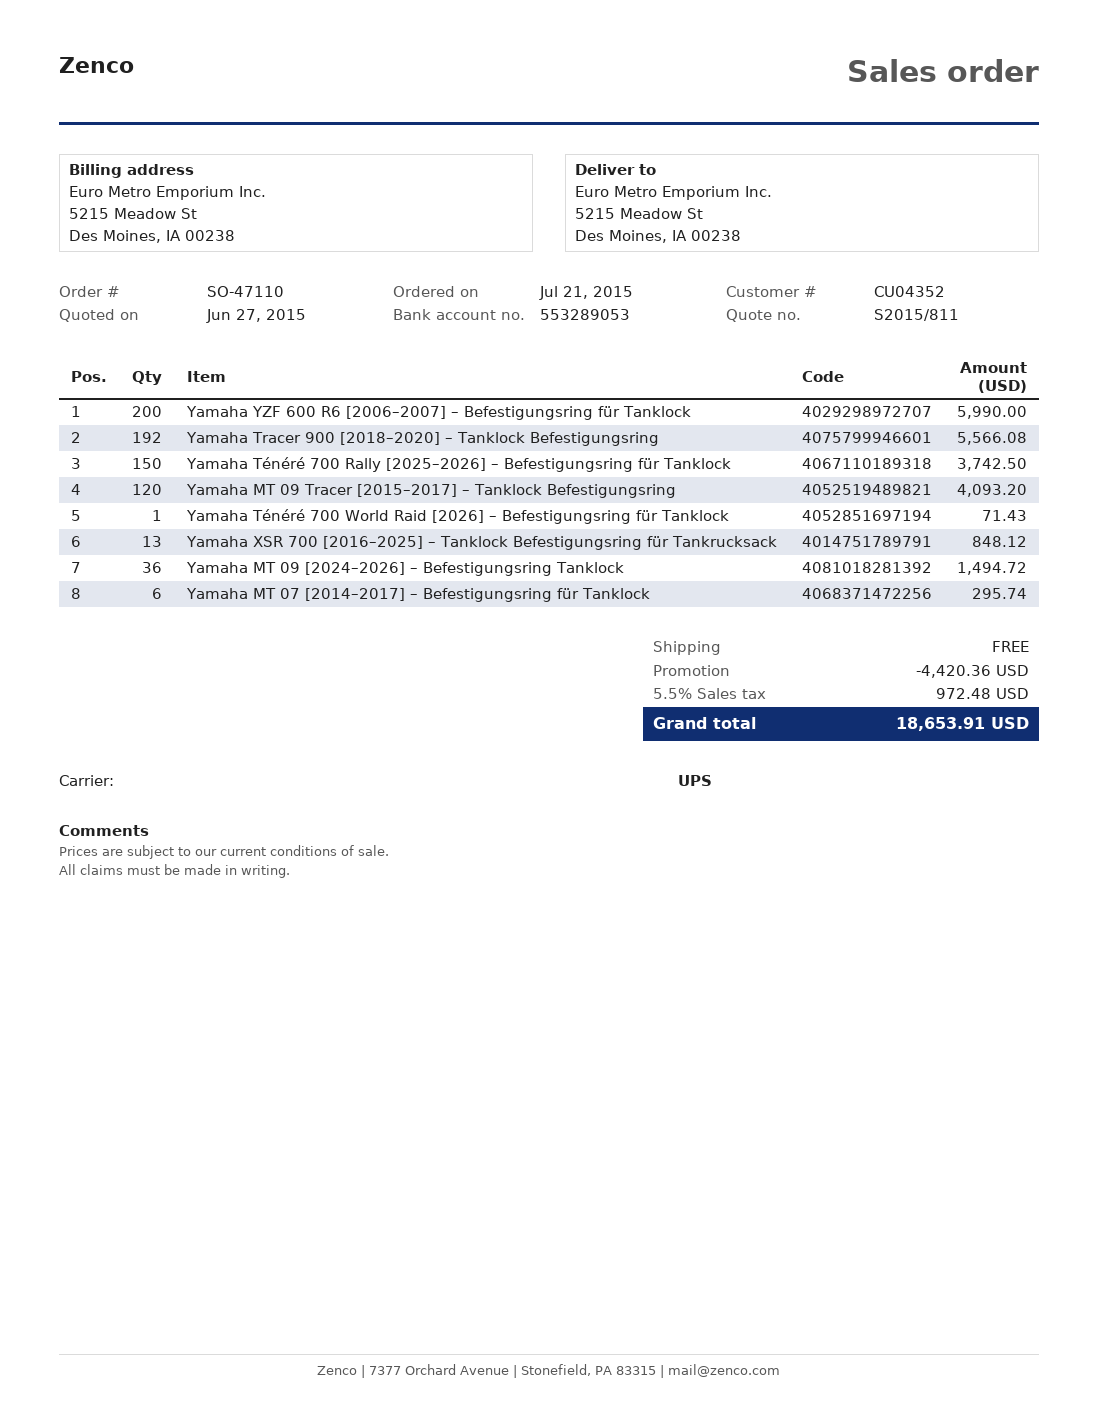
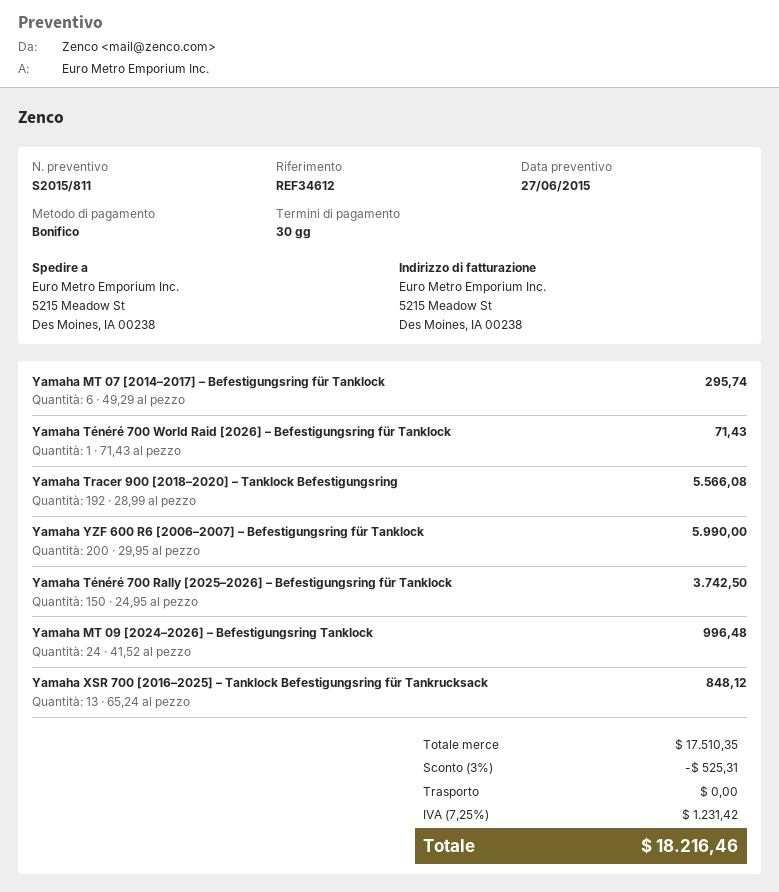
Yamaha MT 09 Tracer [2015–2017] – Tanklock Befestigungsring: 120 for 4093.20 -> none
Yamaha MT 09 [2024–2026] – Befestigungsring Tanklock: 36 for 1494.72 -> 24 for 996.48
discount: 4420.36 -> 525.31
tax: 5.5% = 972.48 -> 7.25% = 1231.42
total: 18653.91 -> 18216.46

